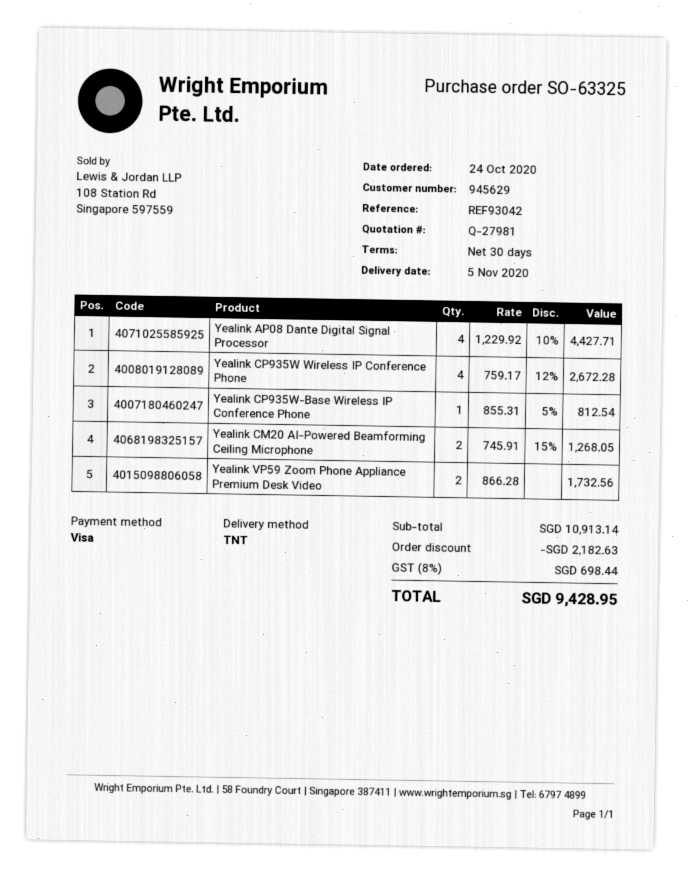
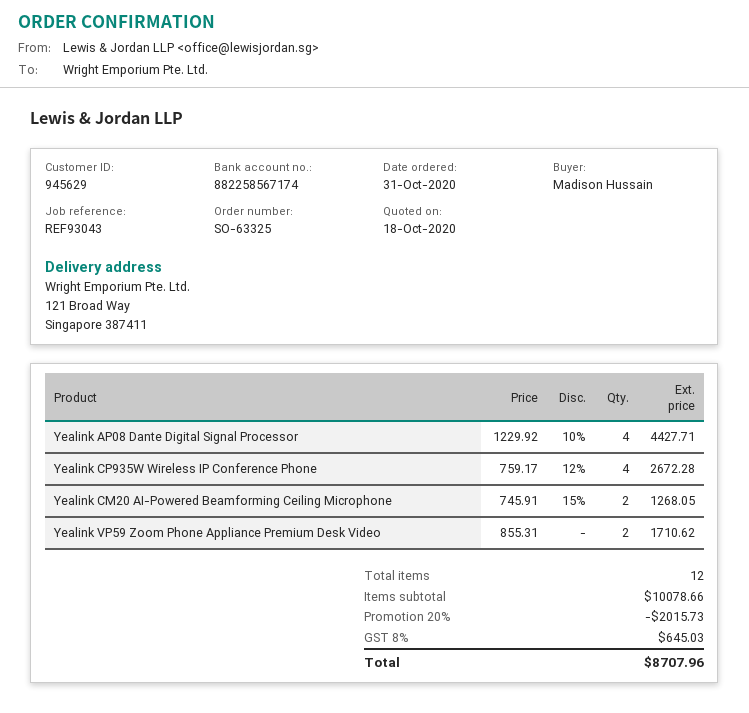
order date: 2020-10-24 -> 2020-10-31
reference: REF93042 -> REF93043
Yealink CP935W-Base Wireless IP Conference Phone: 1 x 855.31 - 5% = 812.54 -> none
Yealink VP59 Zoom Phone Appliance Premium Desk Video: 2 x 866.28 = 1732.56 -> 2 x 855.31 = 1710.62
subtotal: 10913.14 -> 10078.66
discount: 2182.63 -> 2015.73
tax: 8% = 698.44 -> 8% = 645.03
total: 9428.95 -> 8707.96

